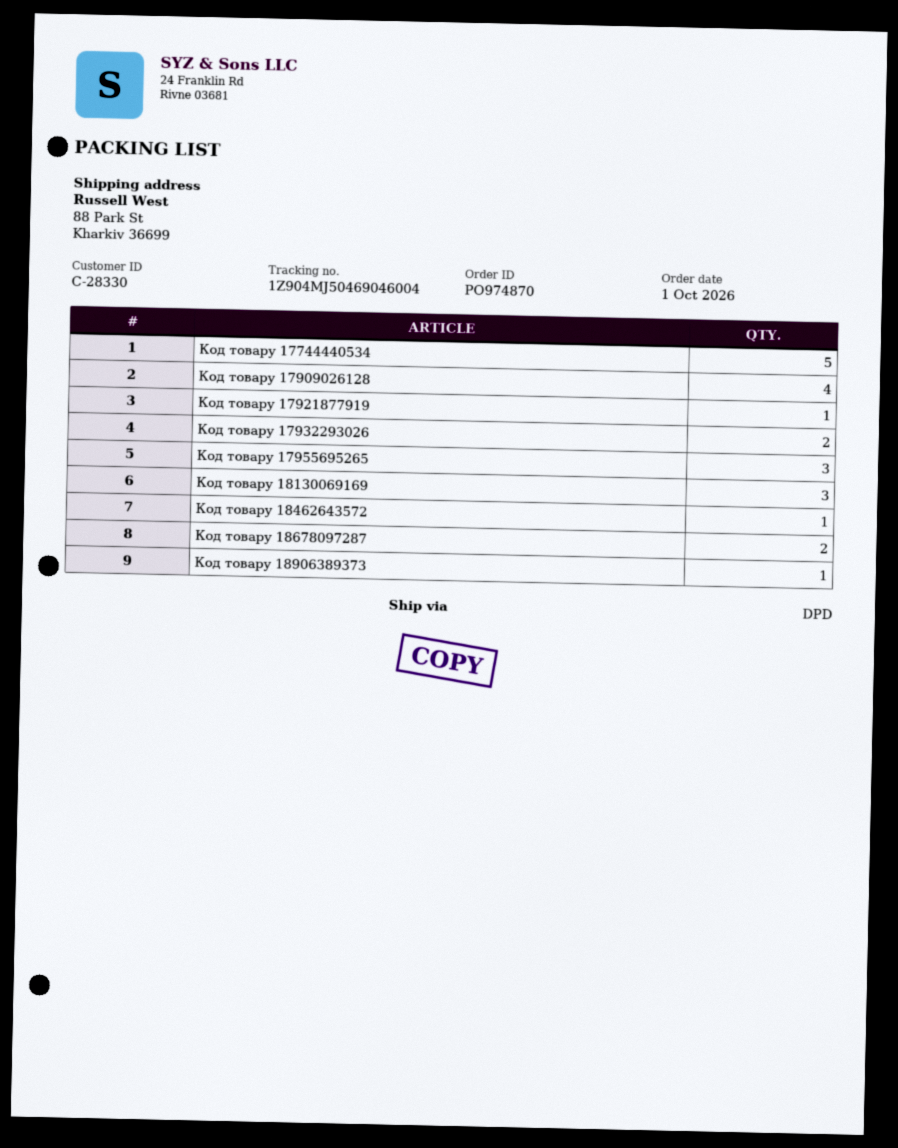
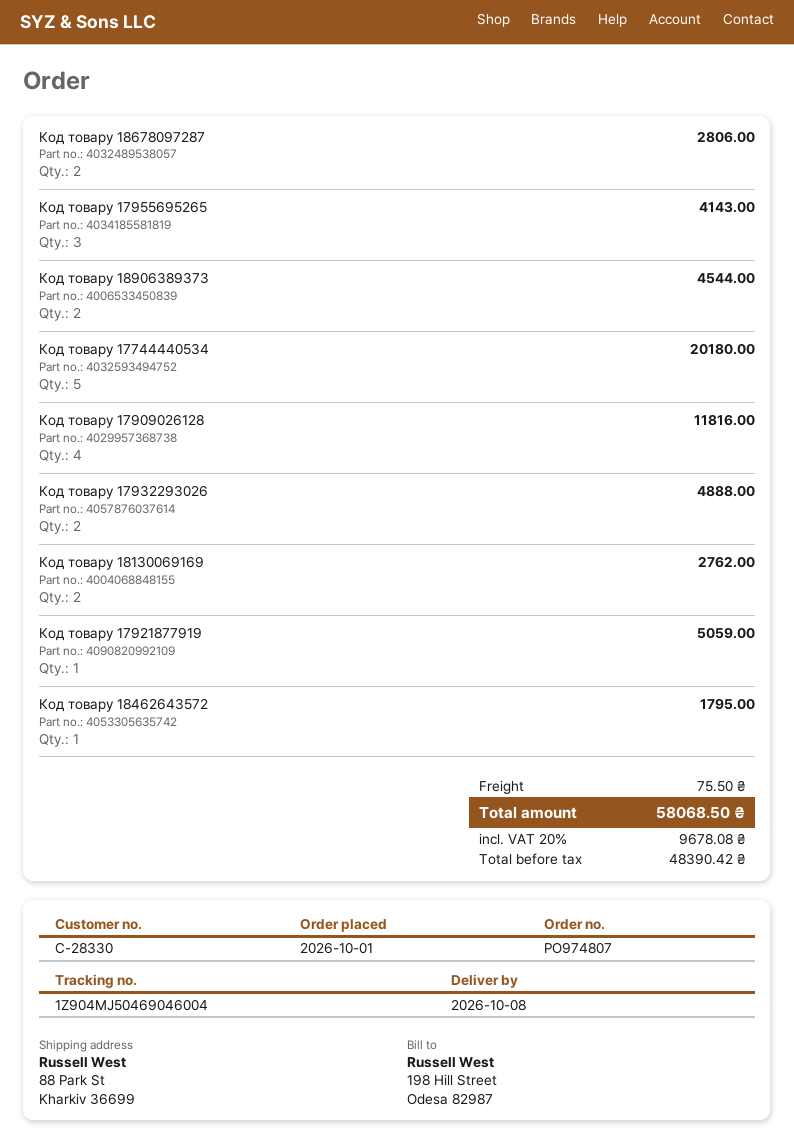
order number: PO974870 -> PO974807
Код товару 18130069169: 3 -> 2
Код товару 18906389373: 1 -> 2

